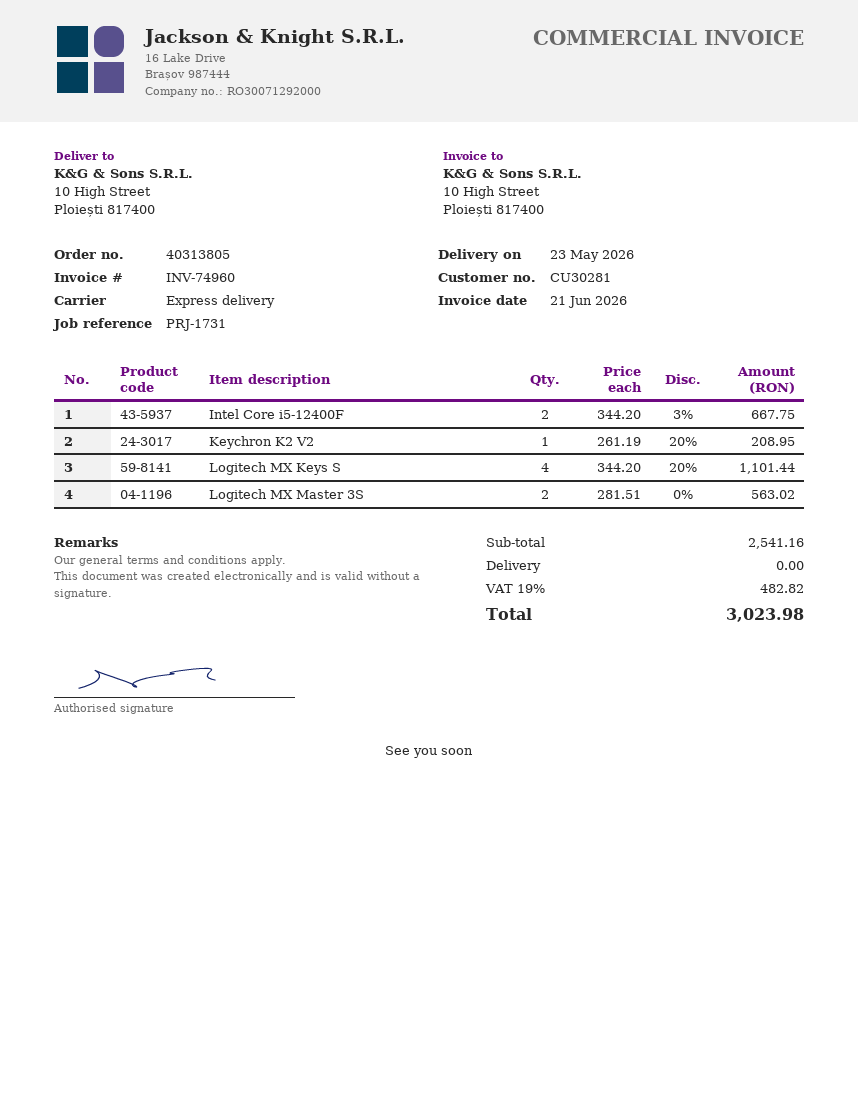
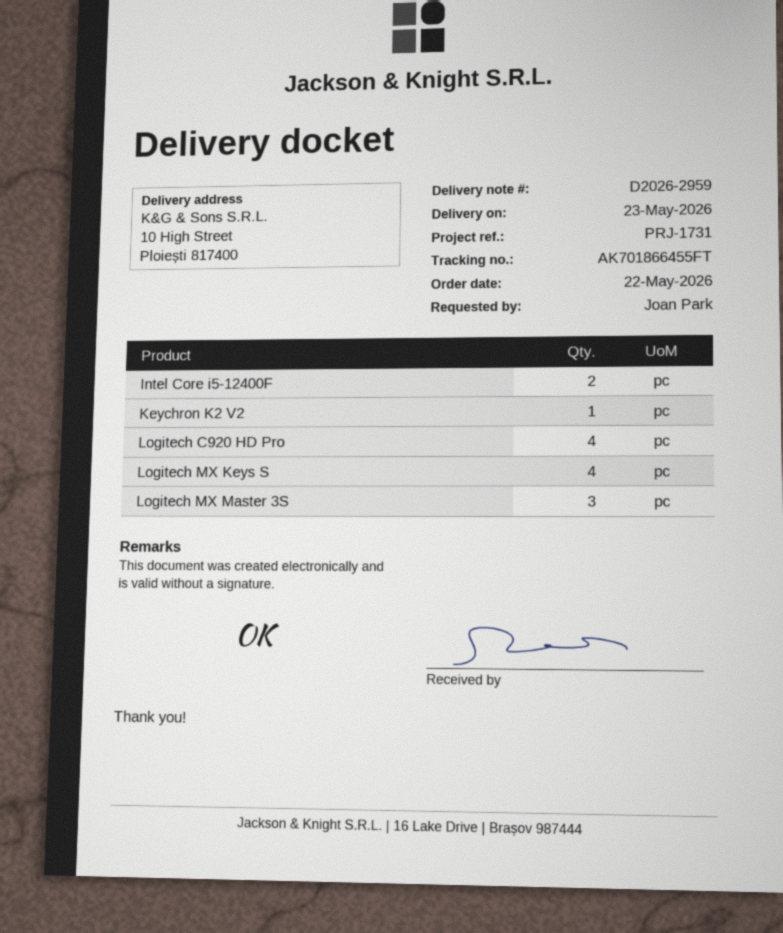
Logitech MX Master 3S: 2 -> 3
Logitech C920 HD Pro: none -> 4

